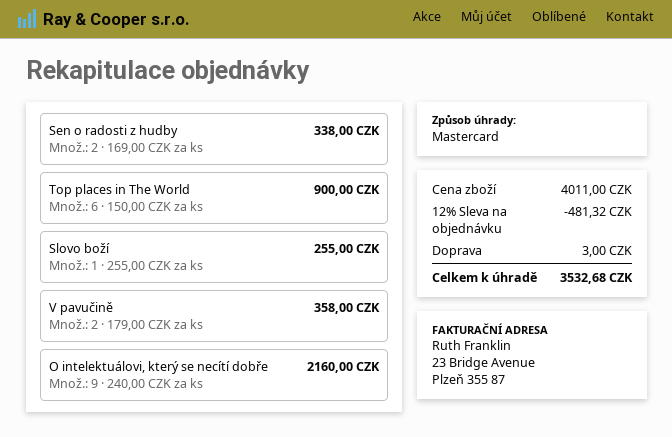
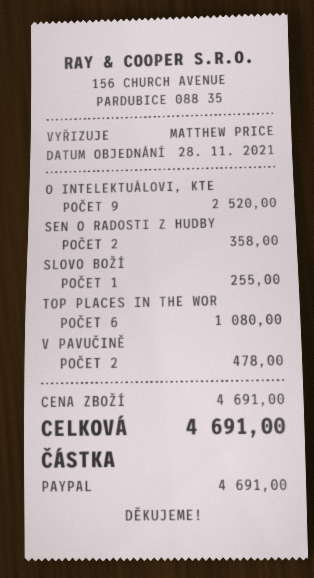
payment method: Mastercard -> PayPal
Sen o radosti z hudby: 2 for 338.00 -> 2 for 358.00
Top places in The World: 6 for 900.00 -> 6 for 1080.00
V pavučině: 2 for 358.00 -> 2 for 478.00
O intelektuálovi, který se necítí dobře: 9 for 2160.00 -> 9 for 2520.00
subtotal: 4011.00 -> 4691.00
discount: 12% = 481.32 -> none
shipping: 3.00 -> none
total: 3532.68 -> 4691.00

